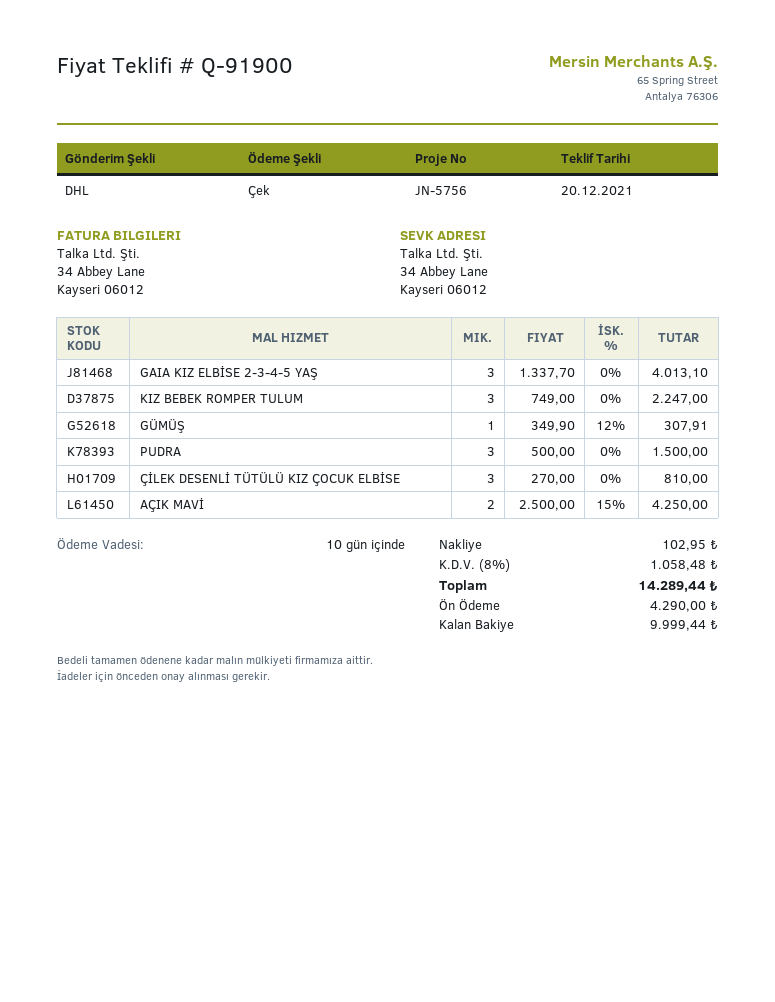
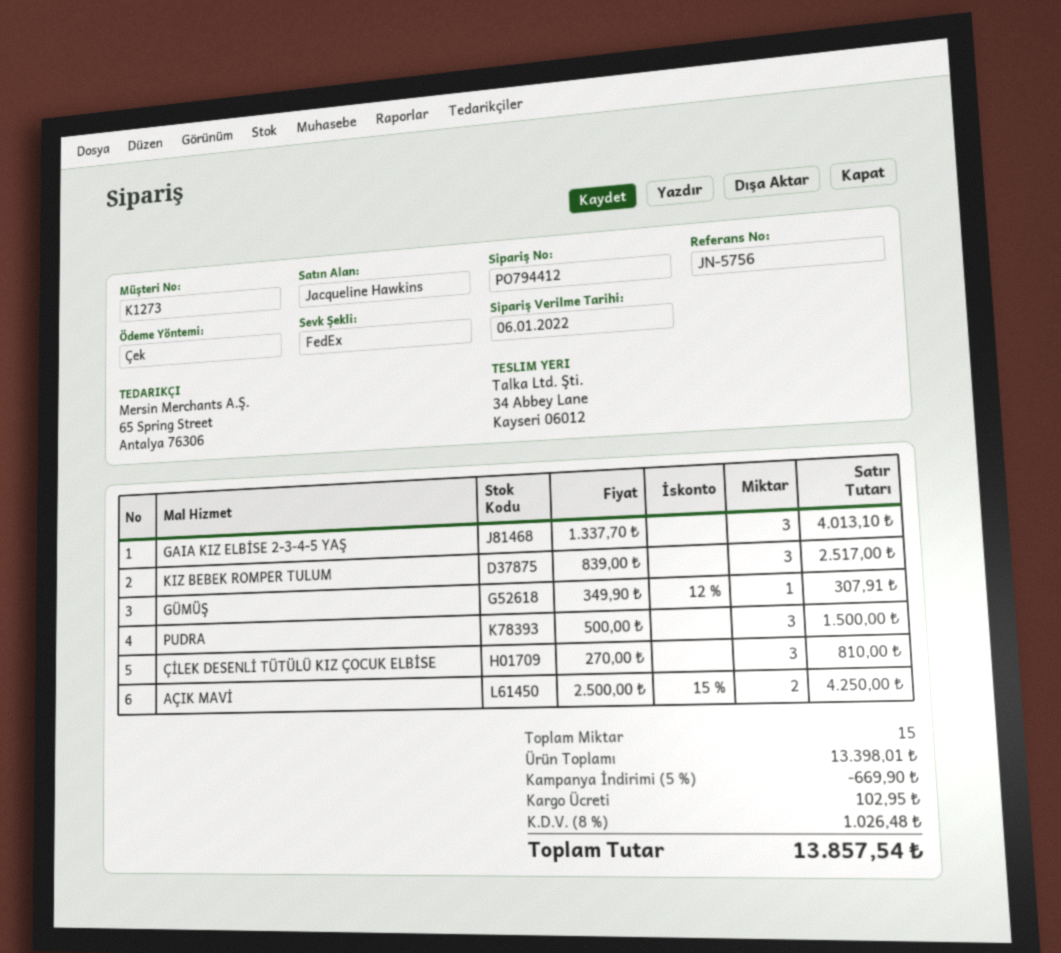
shipping method: DHL -> FedEx
KIZ BEBEK ROMPER TULUM: 3 x 749.00 = 2247.00 -> 3 x 839.00 = 2517.00
discount: none -> 5% = 669.90
tax: 8% = 1058.48 -> 8% = 1026.48
total: 14289.44 -> 13857.54

